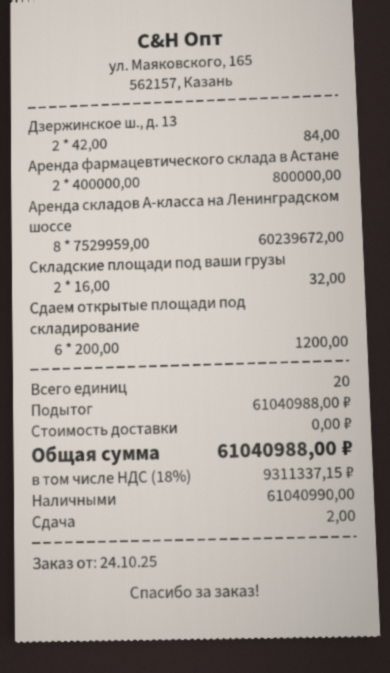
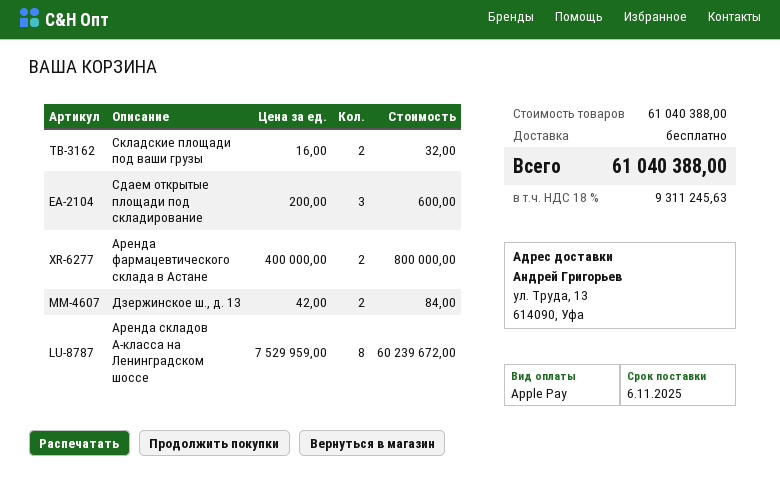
payment method: cash -> Apple Pay
Сдаем открытые площади под складирование: 6 x 200.00 = 1200.00 -> 3 x 200.00 = 600.00
subtotal: 61040988.00 -> 61040388.00
tax: 18% = 9311337.15 -> 18% = 9311245.63
total: 61040988.00 -> 61040388.00

